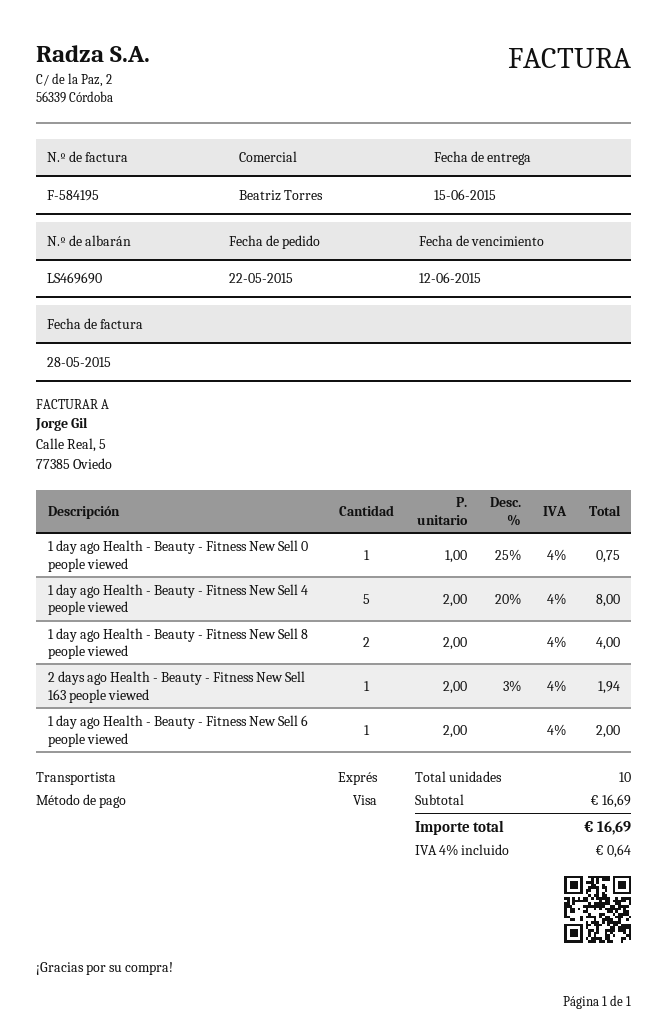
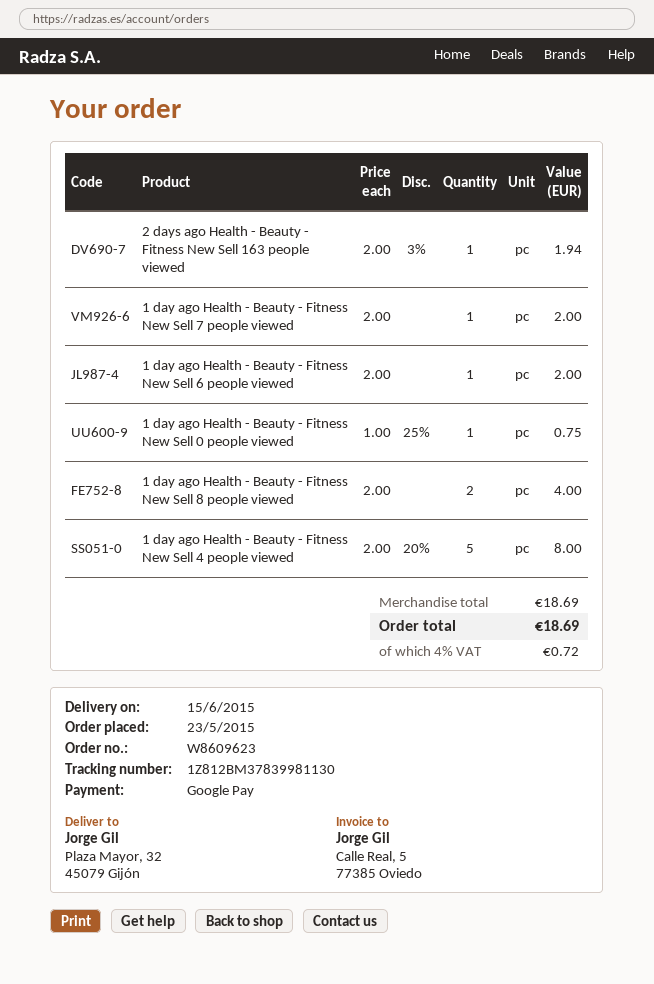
order date: 2015-05-22 -> 2015-05-23
payment method: Visa -> Google Pay
1 day ago Health - Beauty - Fitness New Sell 7 people viewed: none -> 1 x 2.00 = 2.00
subtotal: 16.69 -> 18.69
tax: 4% = 0.64 -> 4% = 0.72
total: 16.69 -> 18.69

